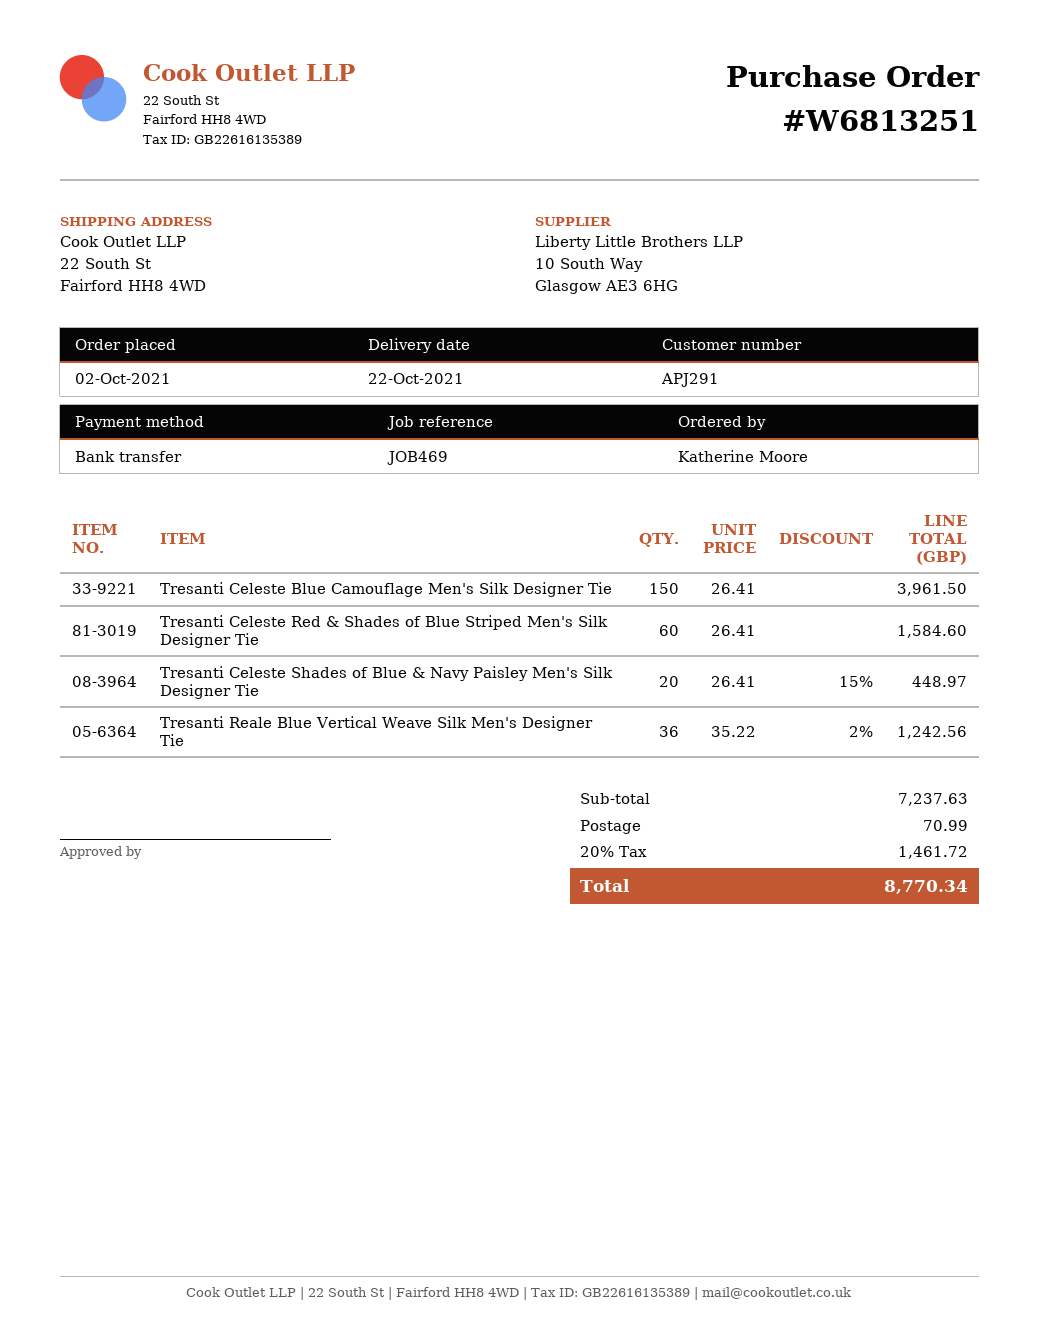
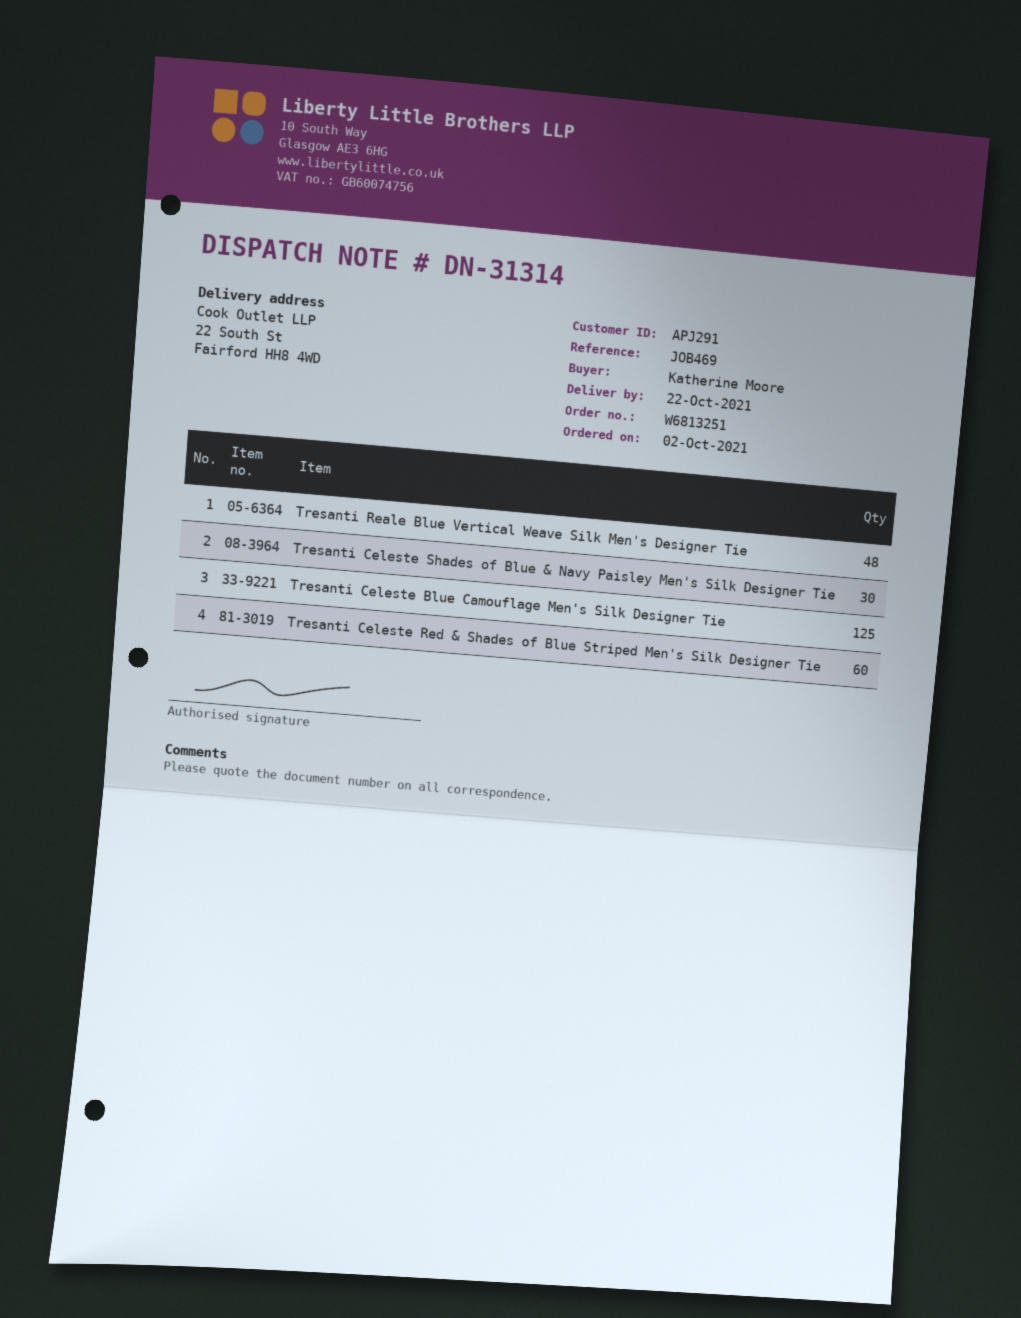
Tresanti Celeste Blue Camouflage Men's Silk Designer Tie: 150 -> 125
Tresanti Celeste Shades of Blue & Navy Paisley Men's Silk Designer Tie: 20 -> 30
Tresanti Reale Blue Vertical Weave Silk Men's Designer Tie: 36 -> 48

